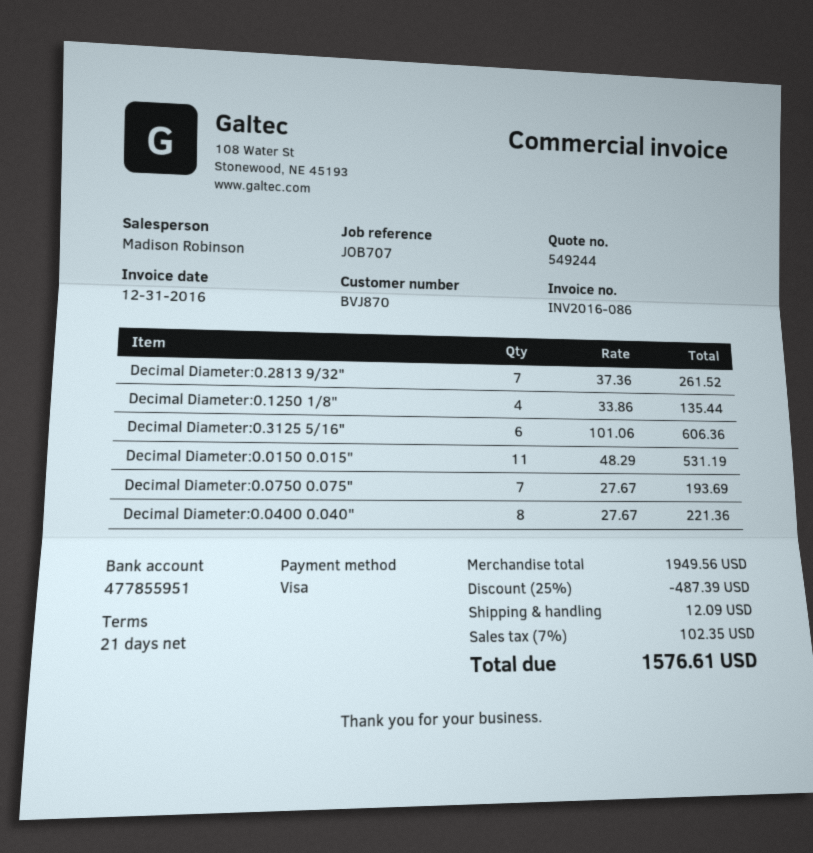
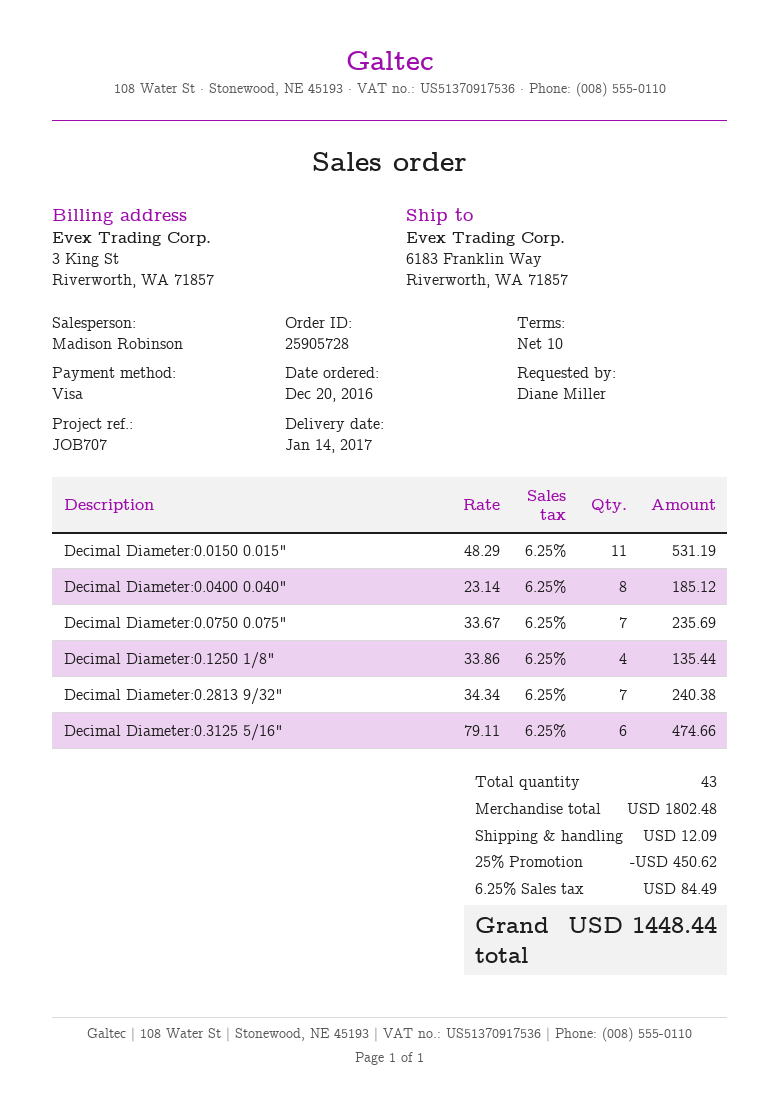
payment terms: 21 days -> 10 days
Decimal Diameter:0.2813 9/32": 7 x 37.36 = 261.52 -> 7 x 34.34 = 240.38
Decimal Diameter:0.3125 5/16": 6 x 101.06 = 606.36 -> 6 x 79.11 = 474.66
Decimal Diameter:0.0750 0.075": 7 x 27.67 = 193.69 -> 7 x 33.67 = 235.69
Decimal Diameter:0.0400 0.040": 8 x 27.67 = 221.36 -> 8 x 23.14 = 185.12
subtotal: 1949.56 -> 1802.48
discount: 25% = 487.39 -> 25% = 450.62
tax: 7% = 102.35 -> 6.25% = 84.49
total: 1576.61 -> 1448.44

